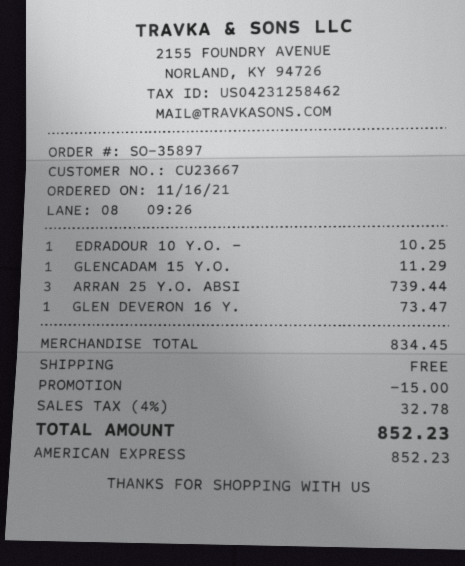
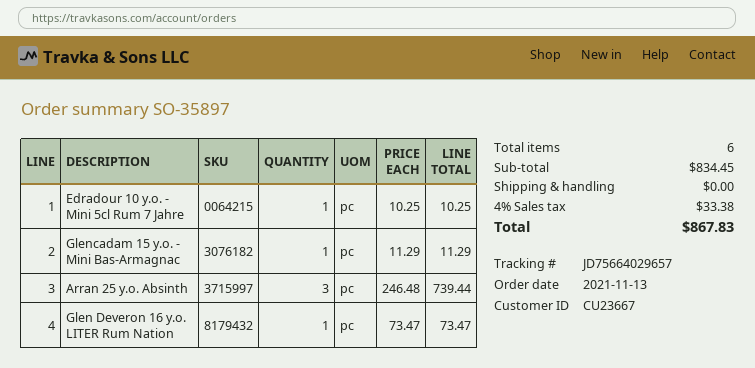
order date: 2021-11-16 -> 2021-11-13
discount: 15.00 -> none
tax: 4% = 32.78 -> 4% = 33.38
total: 852.23 -> 867.83

